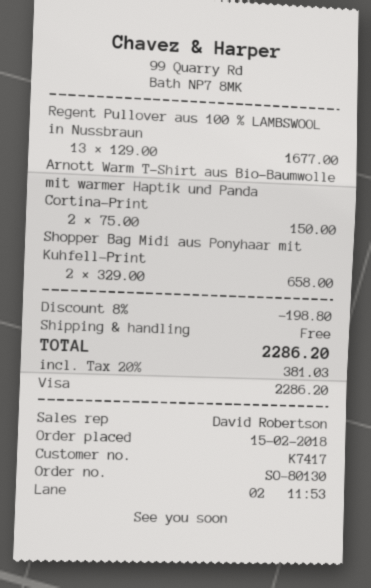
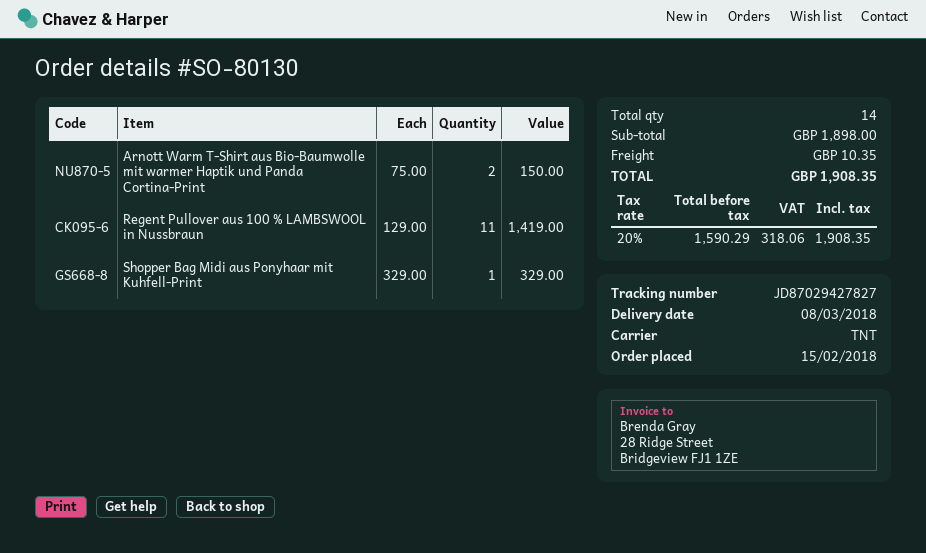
Regent Pullover aus 100 % LAMBSWOOL in Nussbraun: 13 x 129.00 = 1677.00 -> 11 x 129.00 = 1419.00
Shopper Bag Midi aus Ponyhaar mit Kuhfell-Print: 2 x 329.00 = 658.00 -> 1 x 329.00 = 329.00
discount: 8% = 198.80 -> none
shipping: 0.00 -> 10.35
tax: 20% = 381.03 -> 20% = 318.06
total: 2286.20 -> 1908.35

